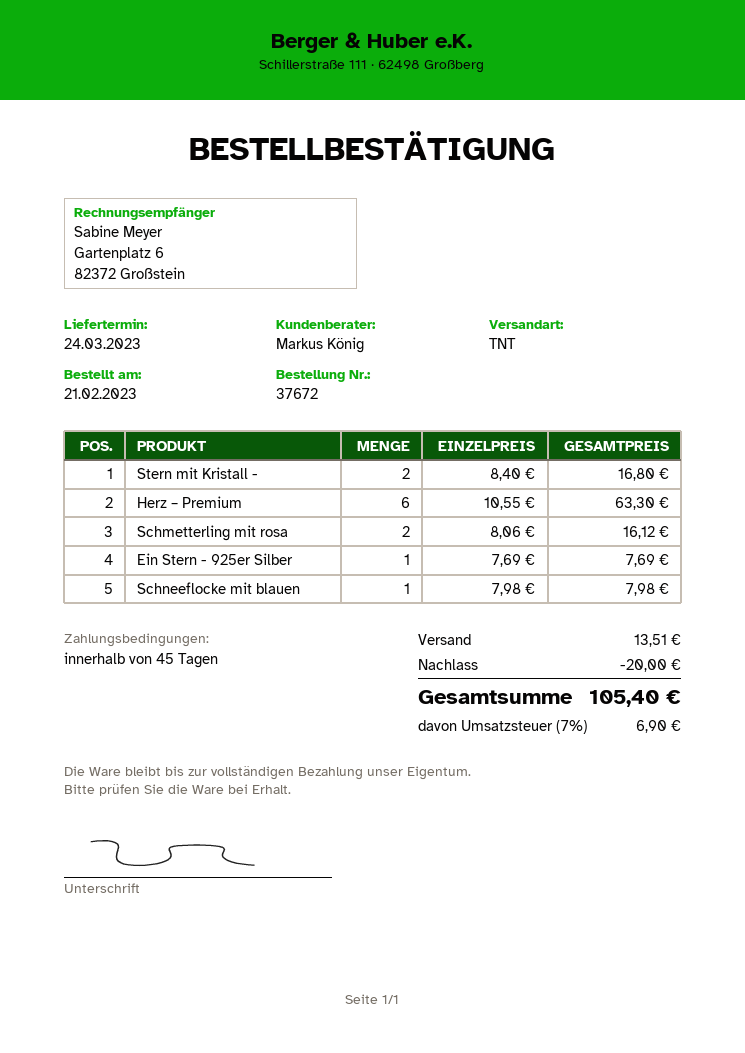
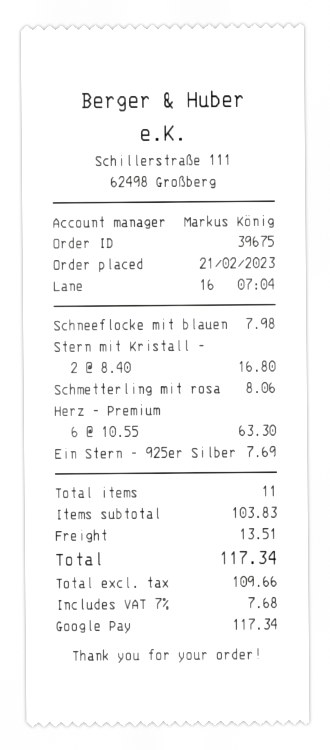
order number: 37672 -> 39675
Schmetterling mit rosa: 2 x 8.06 = 16.12 -> 1 x 8.06 = 8.06
discount: 20.00 -> none
tax: 7% = 6.90 -> 7% = 7.68
total: 105.40 -> 117.34

